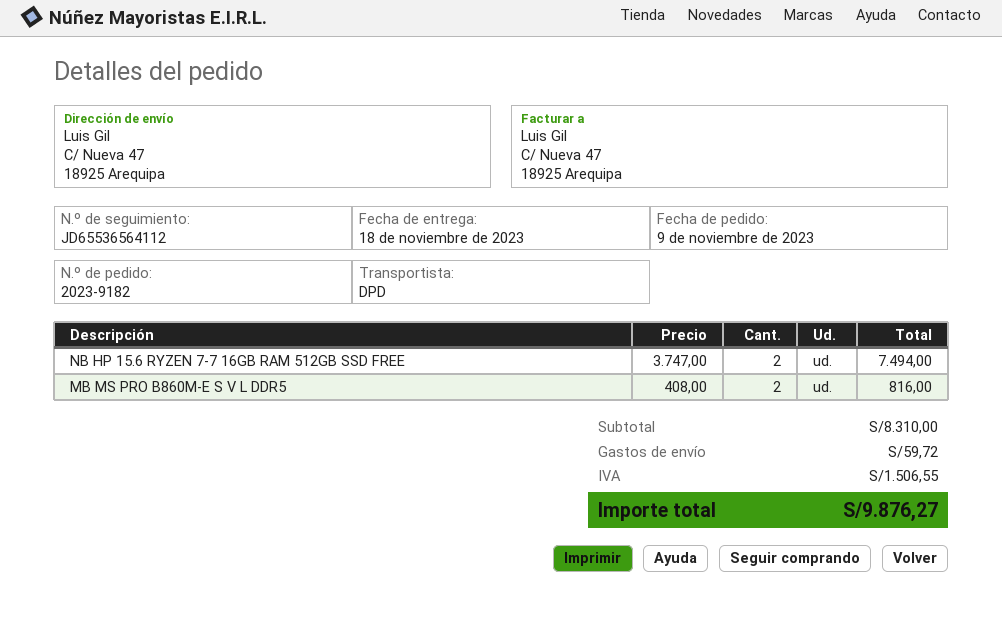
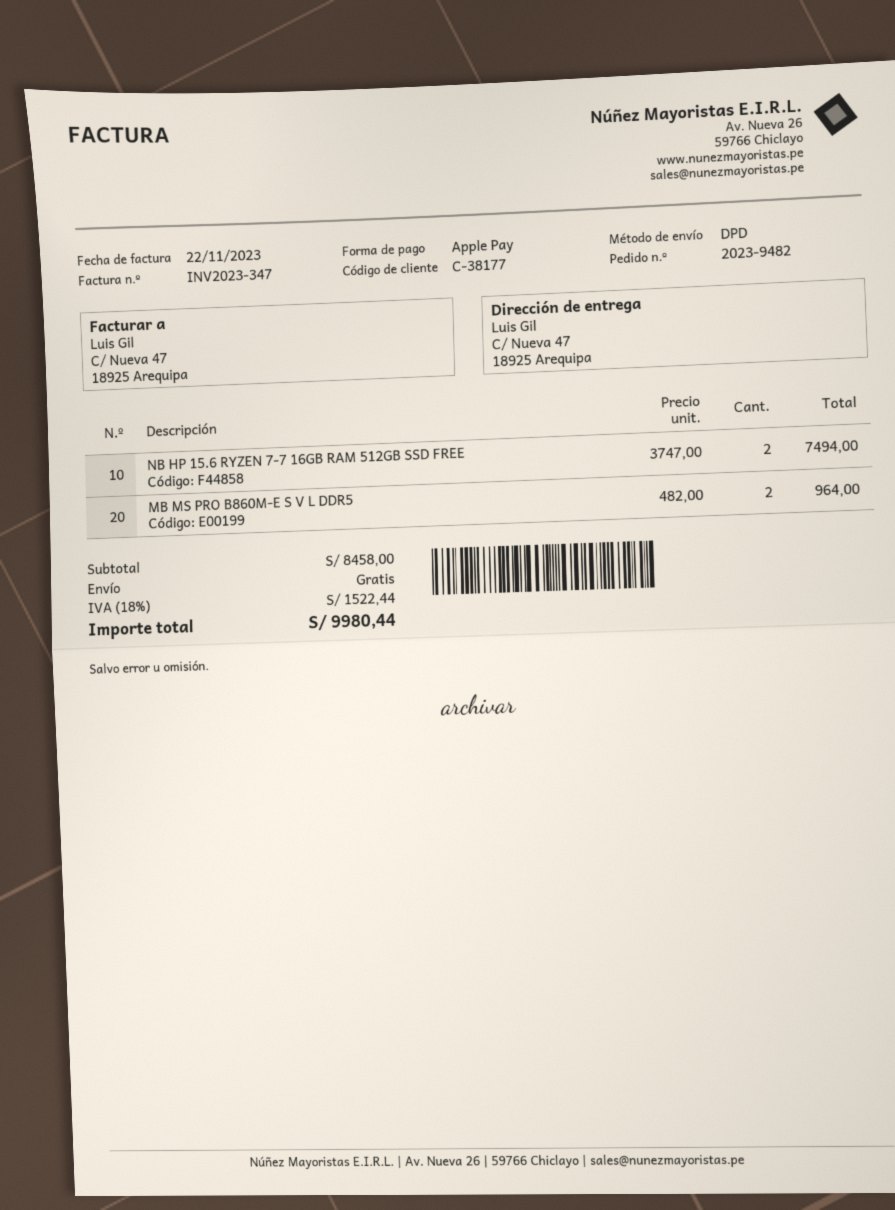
order number: 2023-9182 -> 2023-9482
MB MS PRO B860M-E S V L DDR5: 2 x 408.00 = 816.00 -> 2 x 482.00 = 964.00
subtotal: 8310.00 -> 8458.00
shipping: 59.72 -> 0.00
tax: 1506.55 -> 1522.44
total: 9876.27 -> 9980.44

